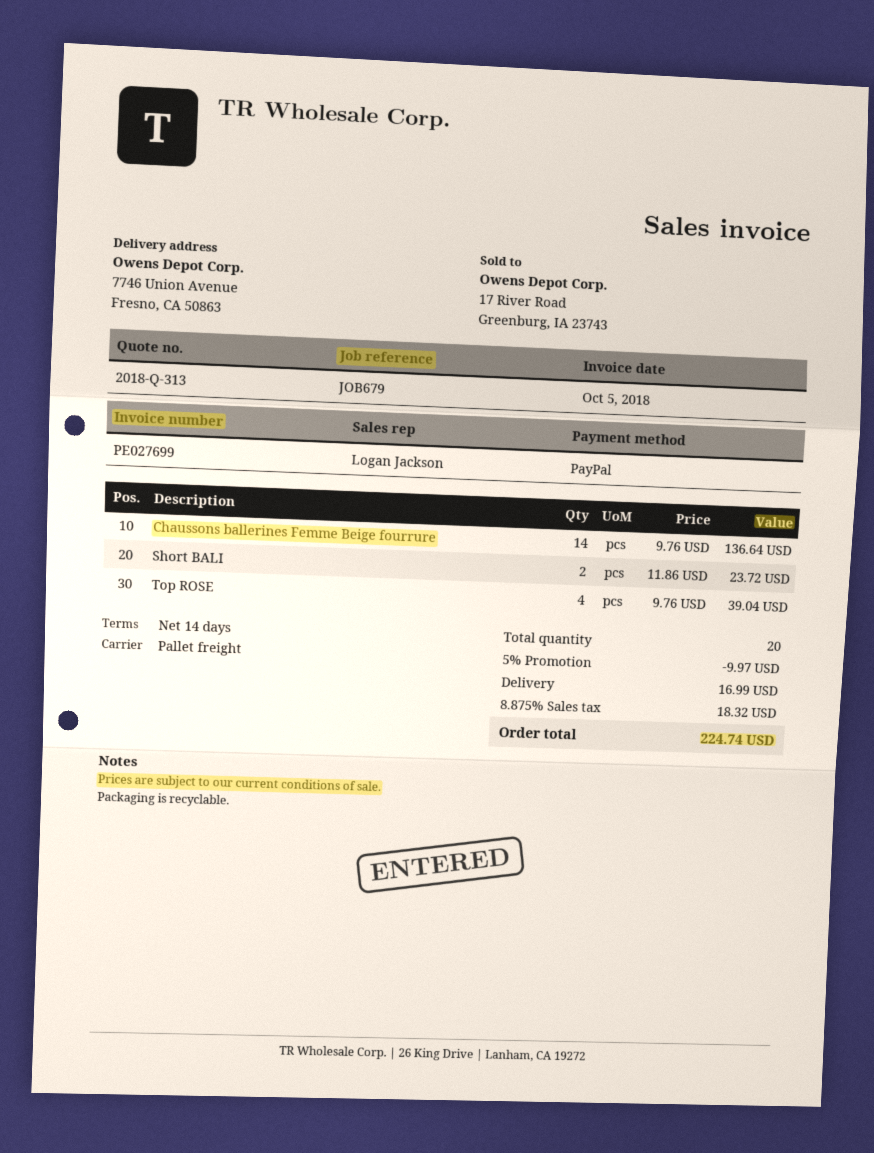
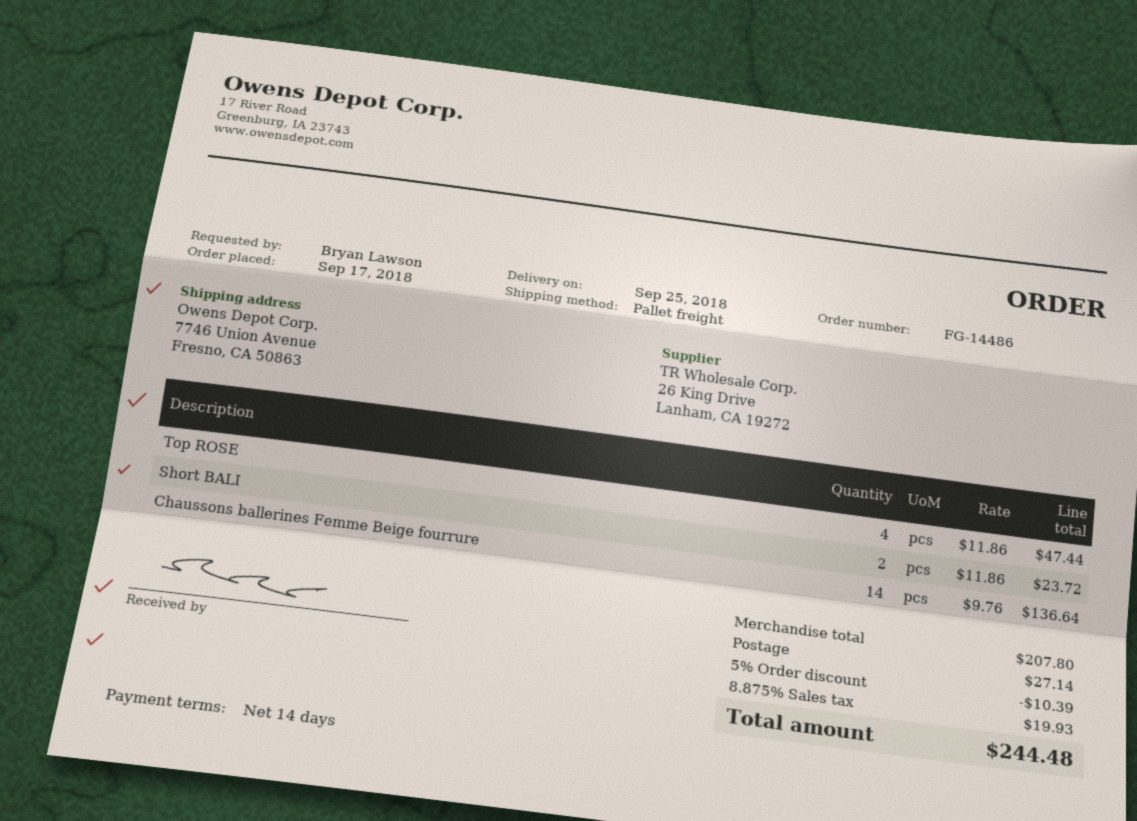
Top ROSE: 4 x 9.76 = 39.04 -> 4 x 11.86 = 47.44
discount: 5% = 9.97 -> 5% = 10.39
shipping: 16.99 -> 27.14
tax: 8.875% = 18.32 -> 8.875% = 19.93
total: 224.74 -> 244.48

